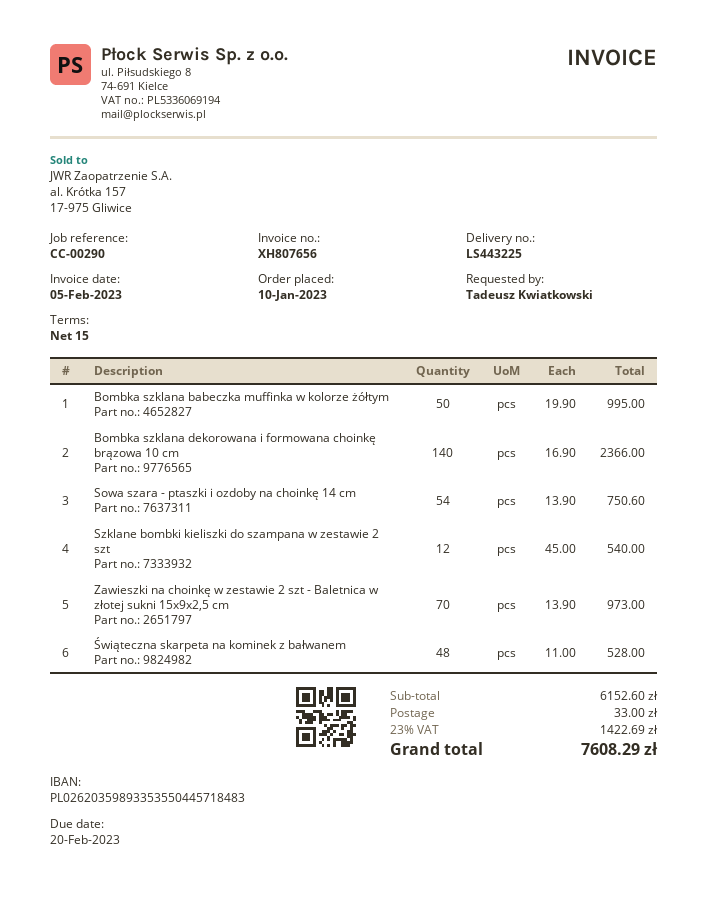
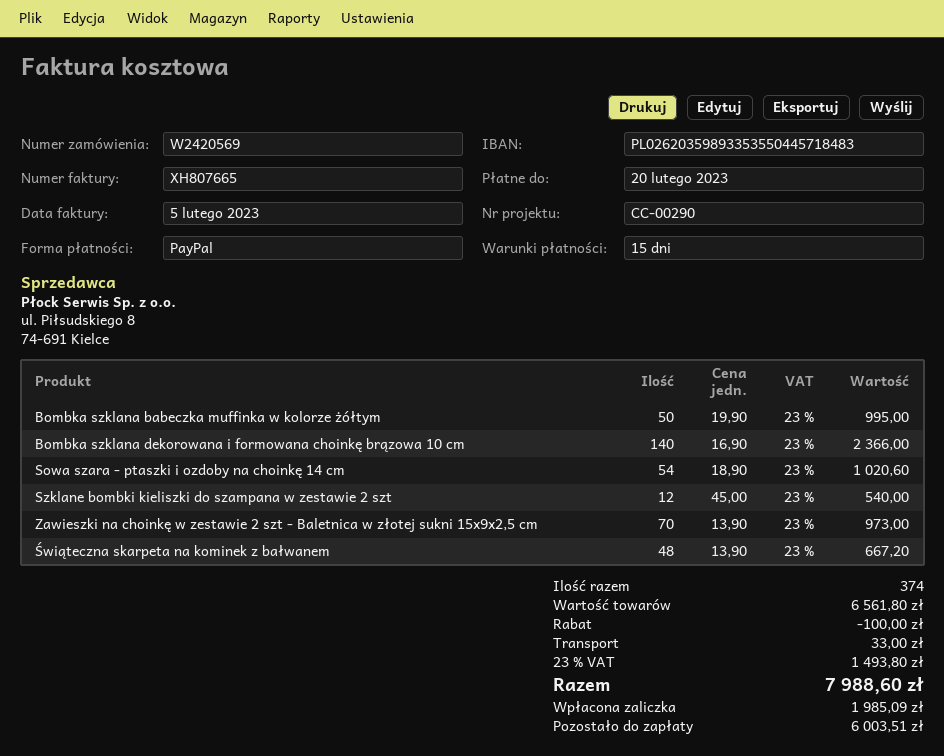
invoice number: XH807656 -> XH807665
Sowa szara - ptaszki i ozdoby na choinkę 14 cm: 54 x 13.90 = 750.60 -> 54 x 18.90 = 1020.60
Świąteczna skarpeta na kominek z bałwanem: 48 x 11.00 = 528.00 -> 48 x 13.90 = 667.20
subtotal: 6152.60 -> 6561.80
discount: none -> 100.00
tax: 23% = 1422.69 -> 23% = 1493.80
total: 7608.29 -> 7988.60

